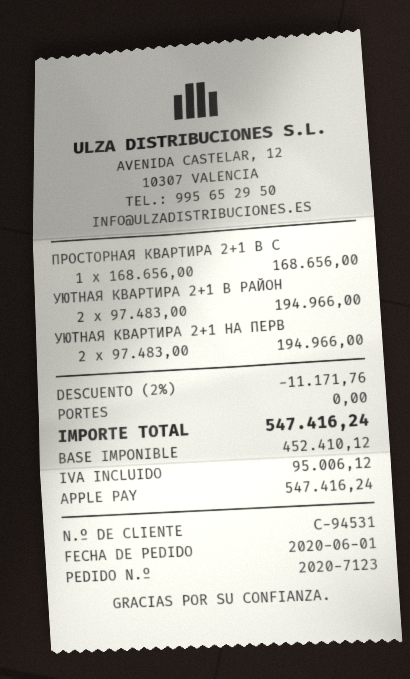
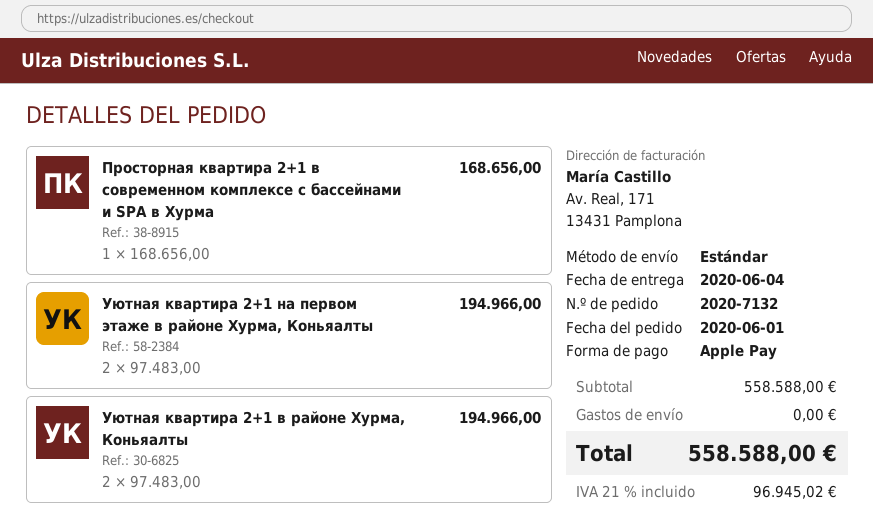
order number: 2020-7123 -> 2020-7132
discount: 2% = 11171.76 -> none
tax: 95006.12 -> 96945.02
total: 547416.24 -> 558588.00

